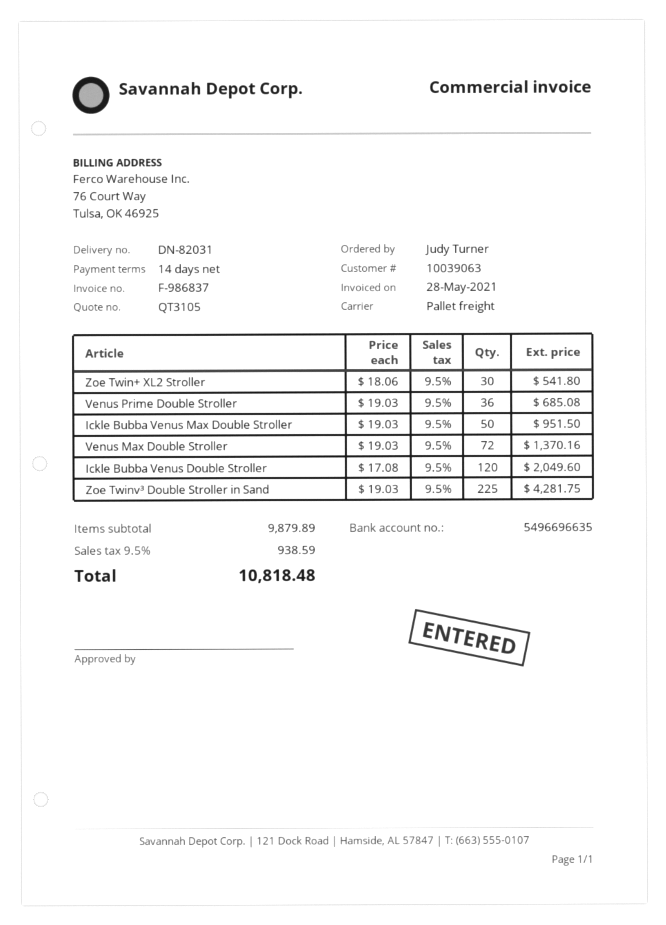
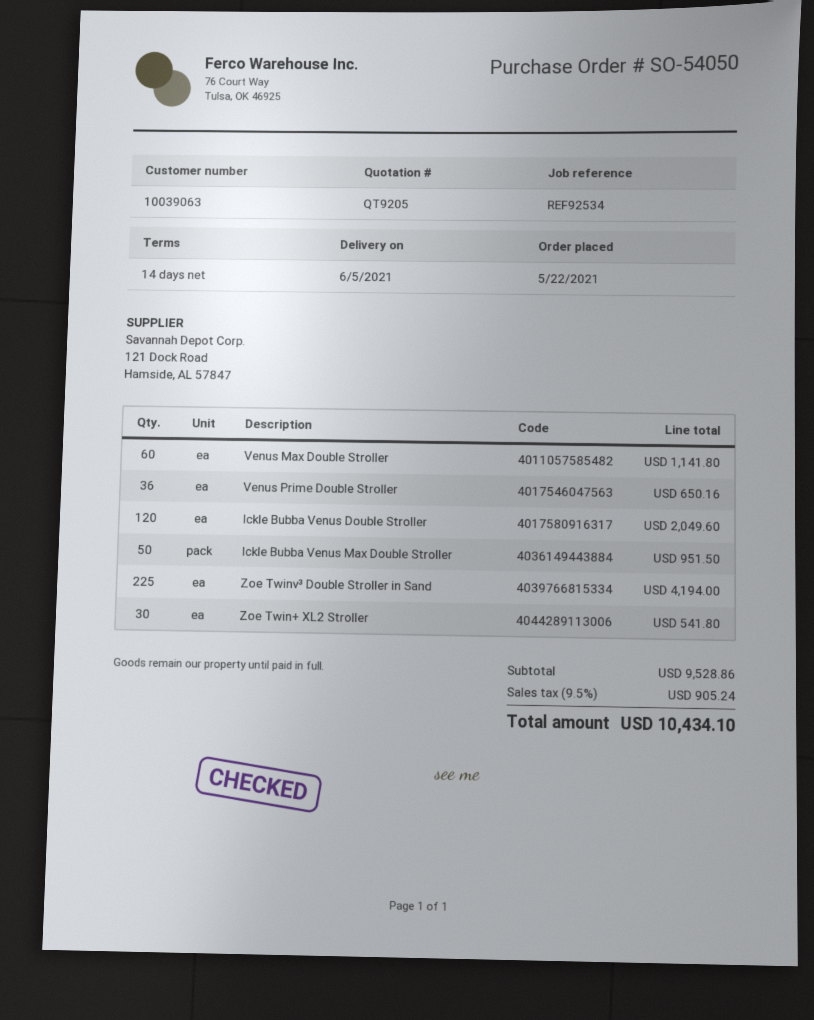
quote number: QT3105 -> QT9205
Venus Prime Double Stroller: 36 for 685.08 -> 36 for 650.16
Venus Max Double Stroller: 72 for 1370.16 -> 60 for 1141.80
Zoe Twinv³ Double Stroller in Sand: 225 for 4281.75 -> 225 for 4194.00
subtotal: 9879.89 -> 9528.86
tax: 9.5% = 938.59 -> 9.5% = 905.24
total: 10818.48 -> 10434.10

